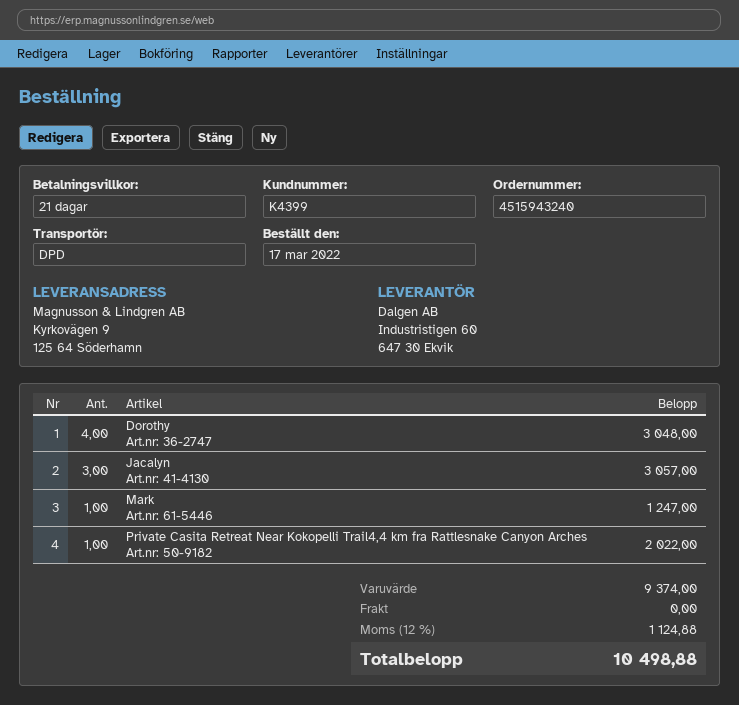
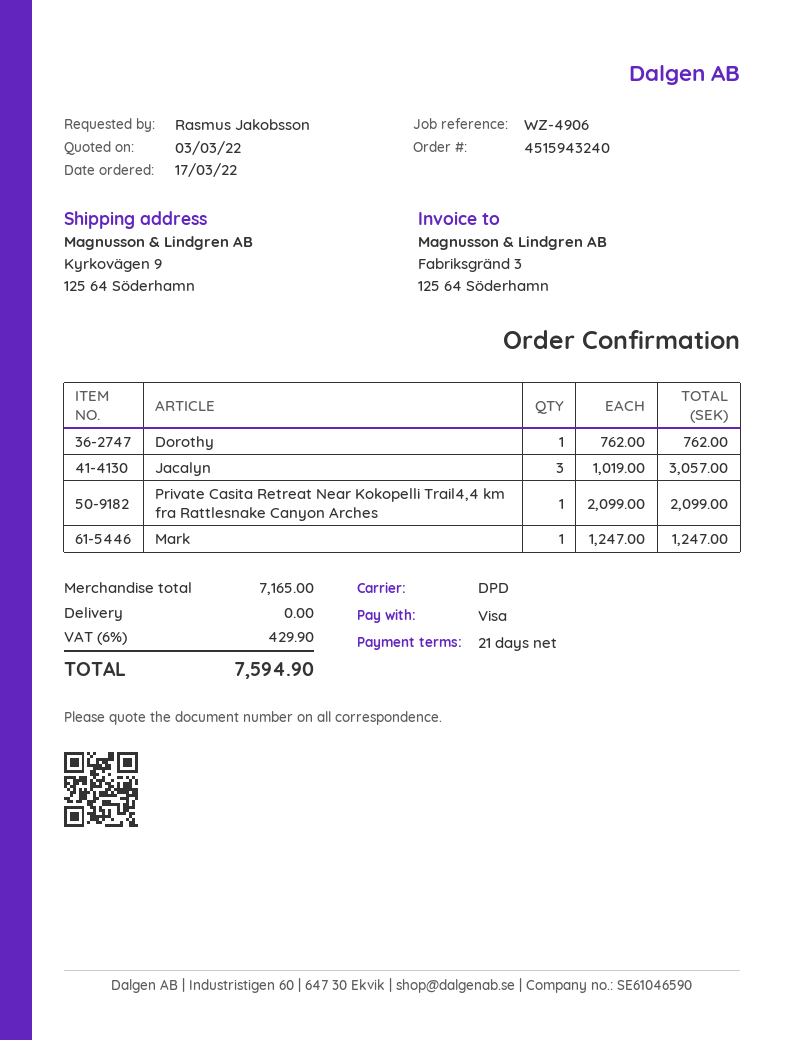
Dorothy: 4 for 3048.00 -> 1 for 762.00
Private Casita Retreat Near Kokopelli Trail4,4 km fra Rattlesnake Canyon Arches: 1 for 2022.00 -> 1 for 2099.00
subtotal: 9374.00 -> 7165.00
tax: 12% = 1124.88 -> 6% = 429.90
total: 10498.88 -> 7594.90

